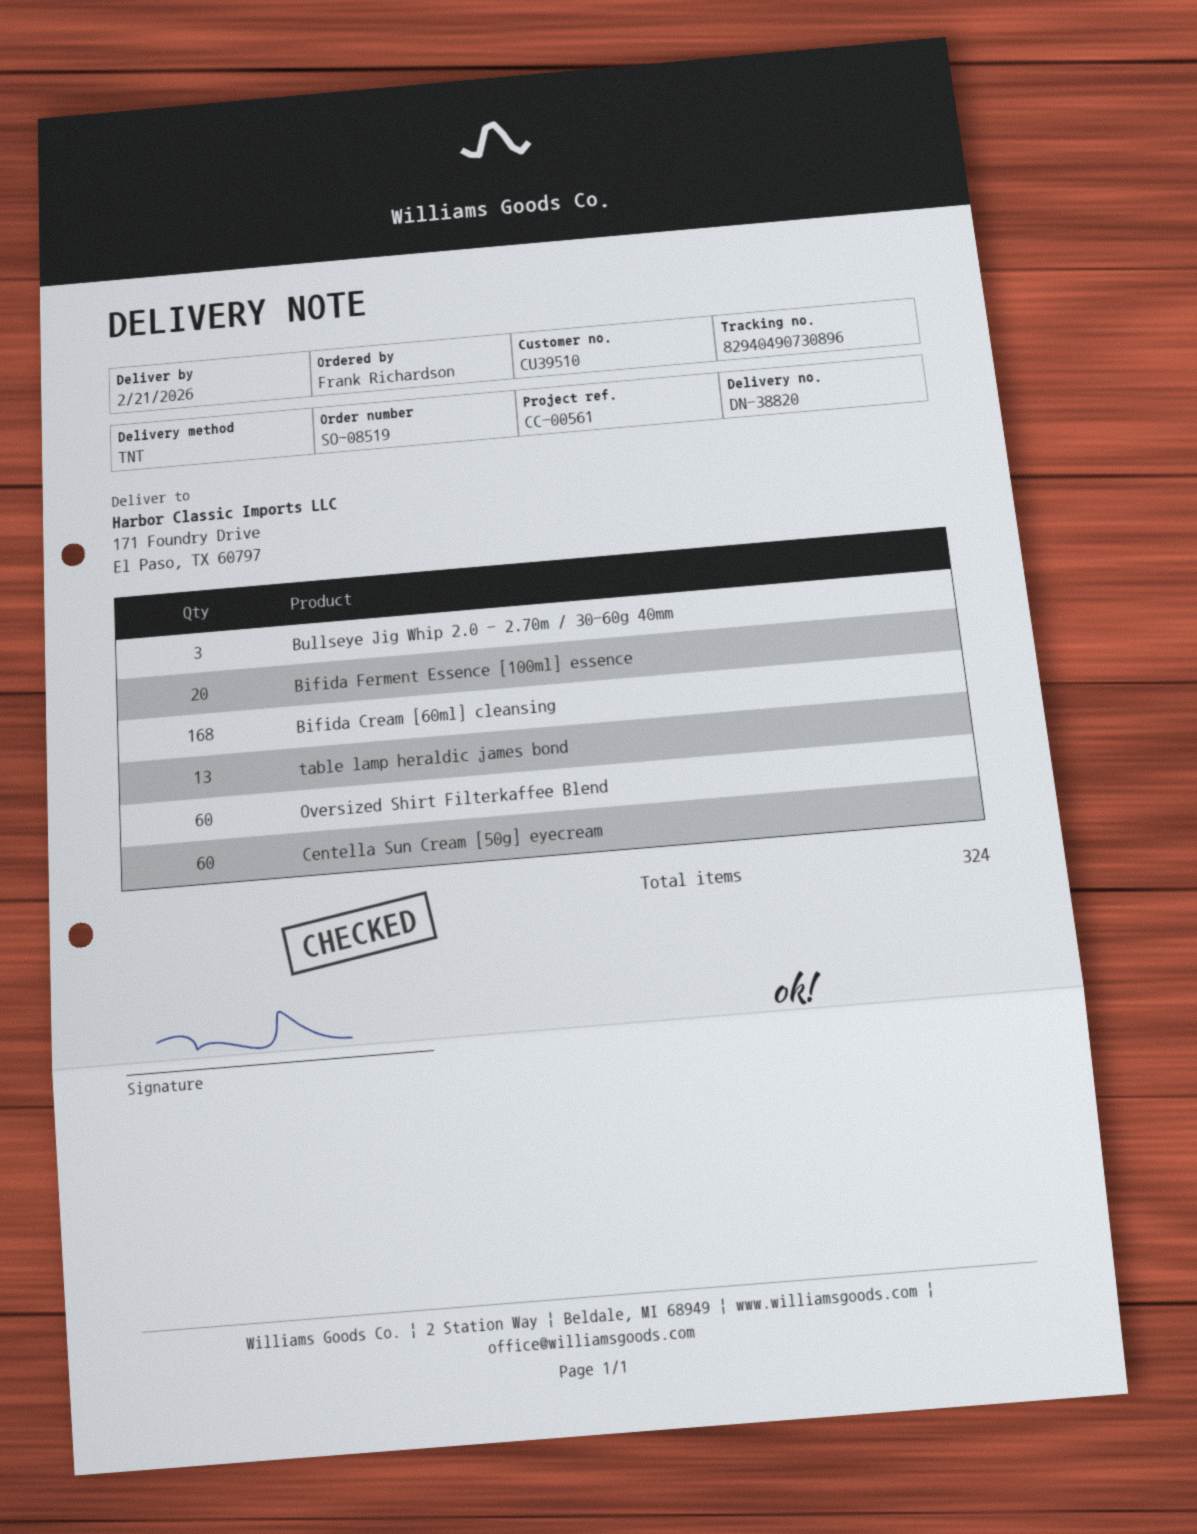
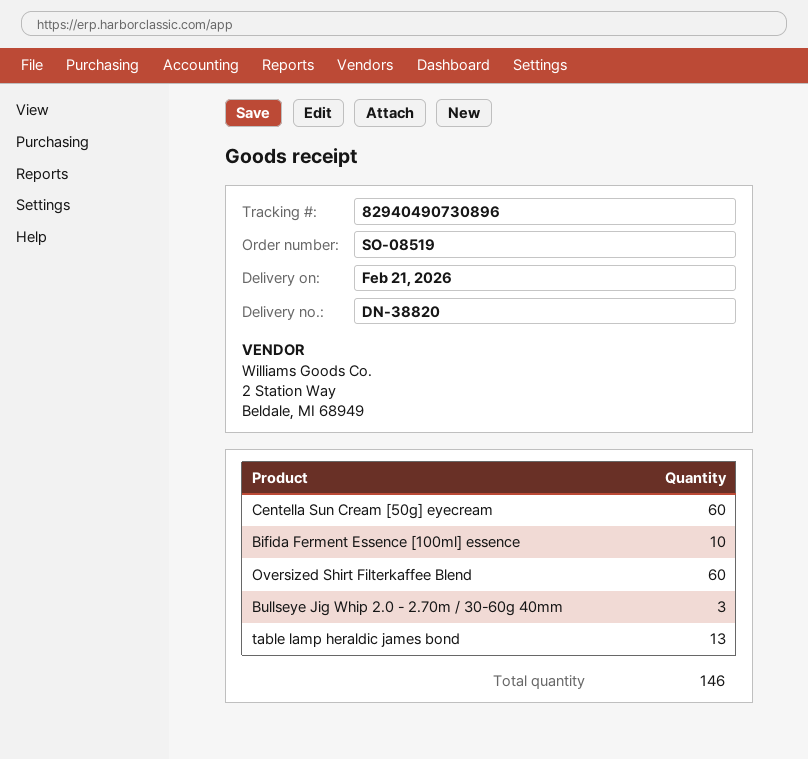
Bifida Ferment Essence [100ml] essence: 20 -> 10
Bifida Cream [60ml] cleansing: 168 -> none
total quantity: 324 -> 146

